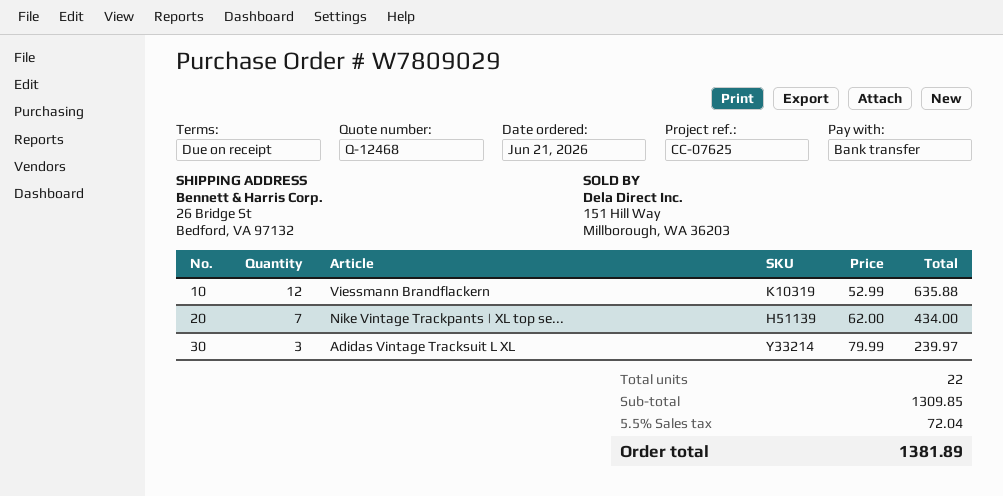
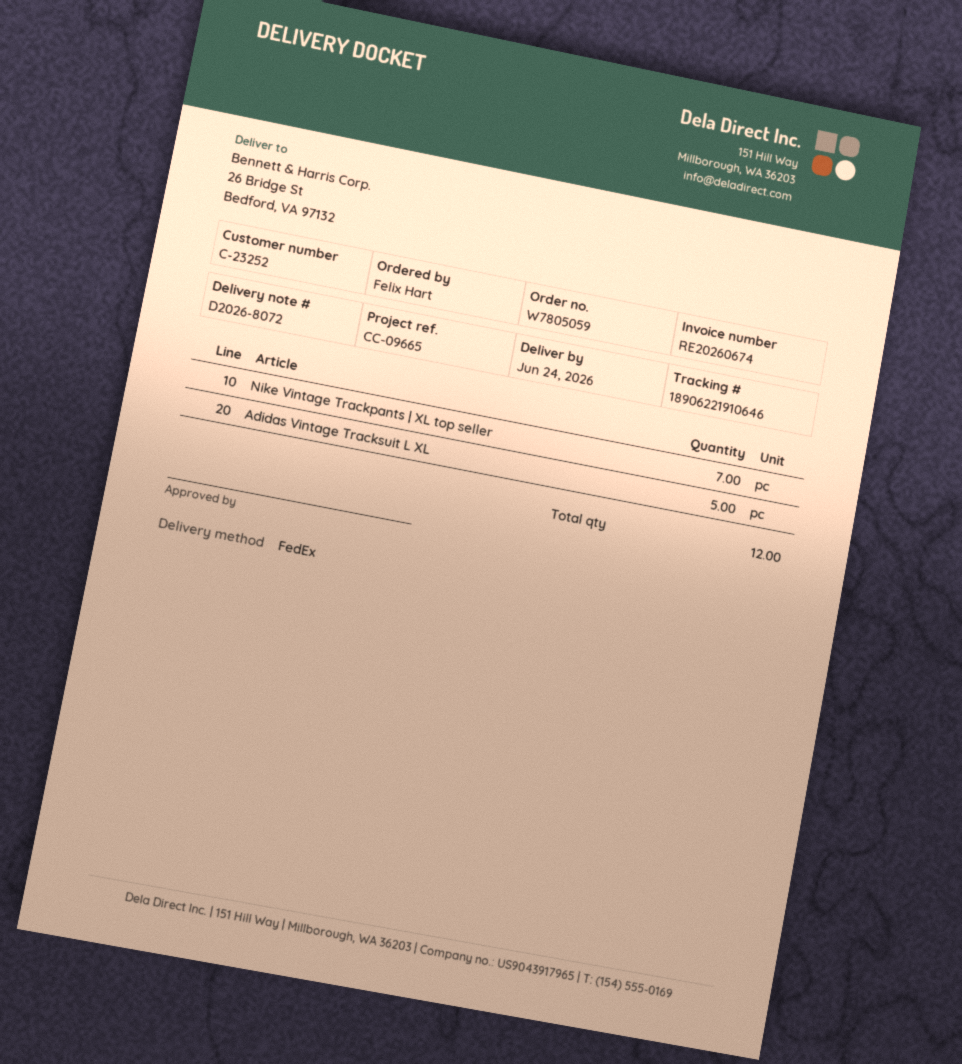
order number: W7809029 -> W7805059
reference: CC-07625 -> CC-09665
Viessmann Brandflackern: 12 -> none
Adidas Vintage Tracksuit L XL: 3 -> 5
total quantity: 22 -> 12

